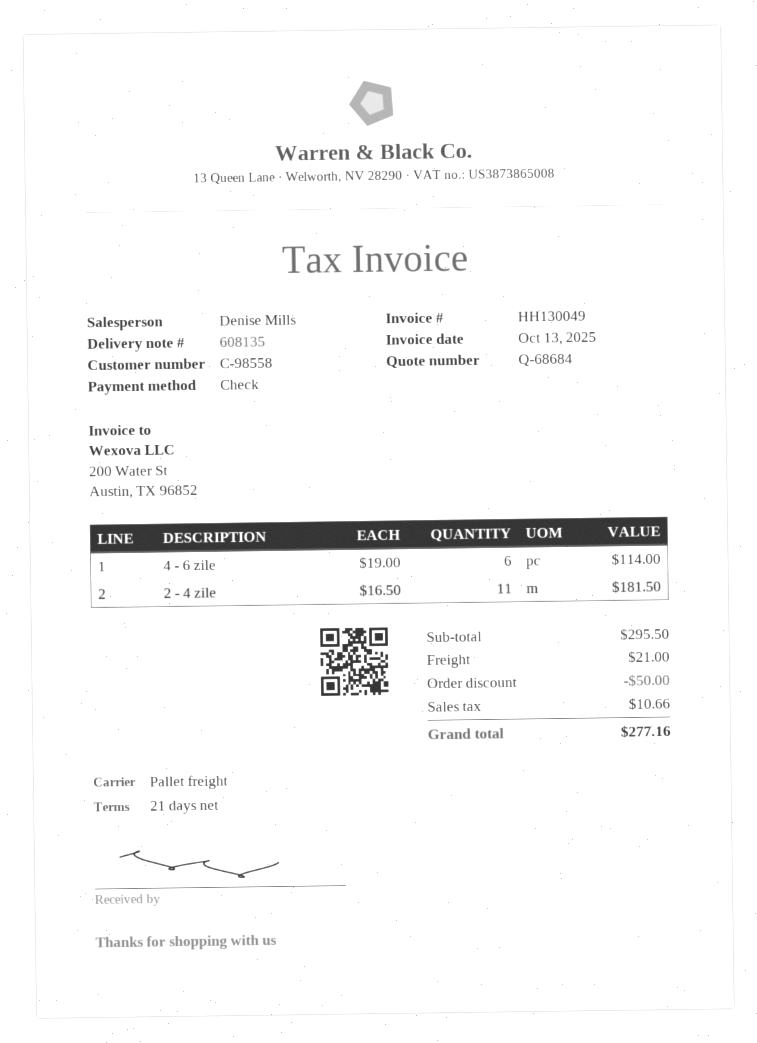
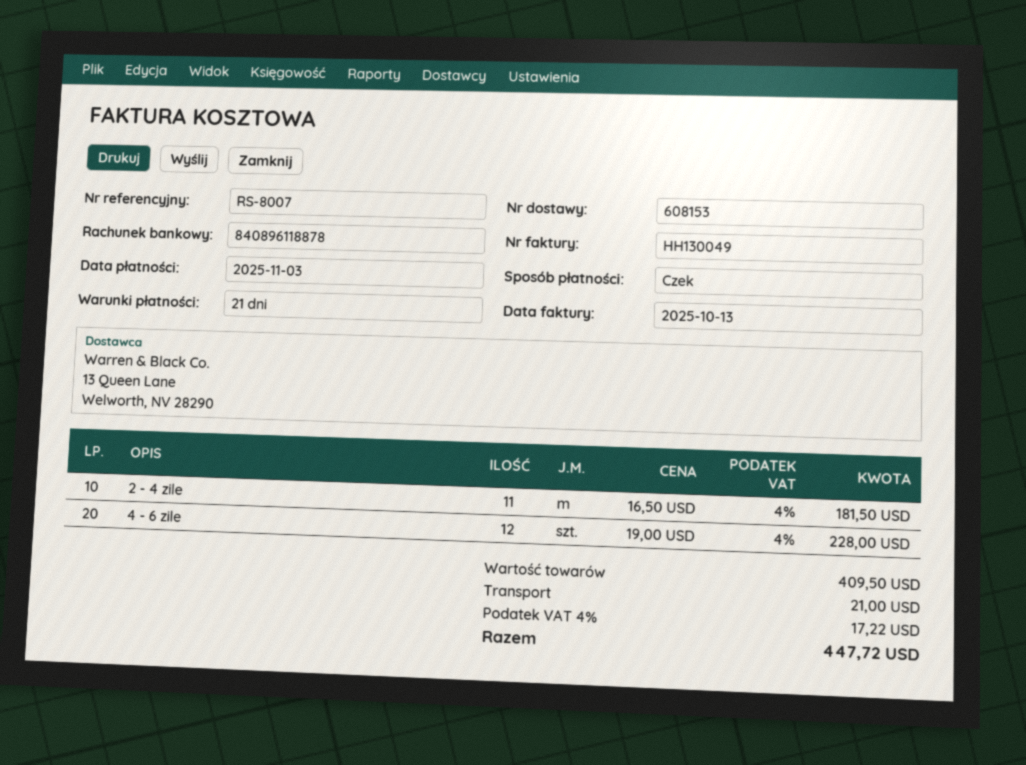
delivery note number: 608135 -> 608153
4 - 6 zile: 6 x 19.00 = 114.00 -> 12 x 19.00 = 228.00
subtotal: 295.50 -> 409.50
discount: 50.00 -> none
tax: 10.66 -> 17.22
total: 277.16 -> 447.72

